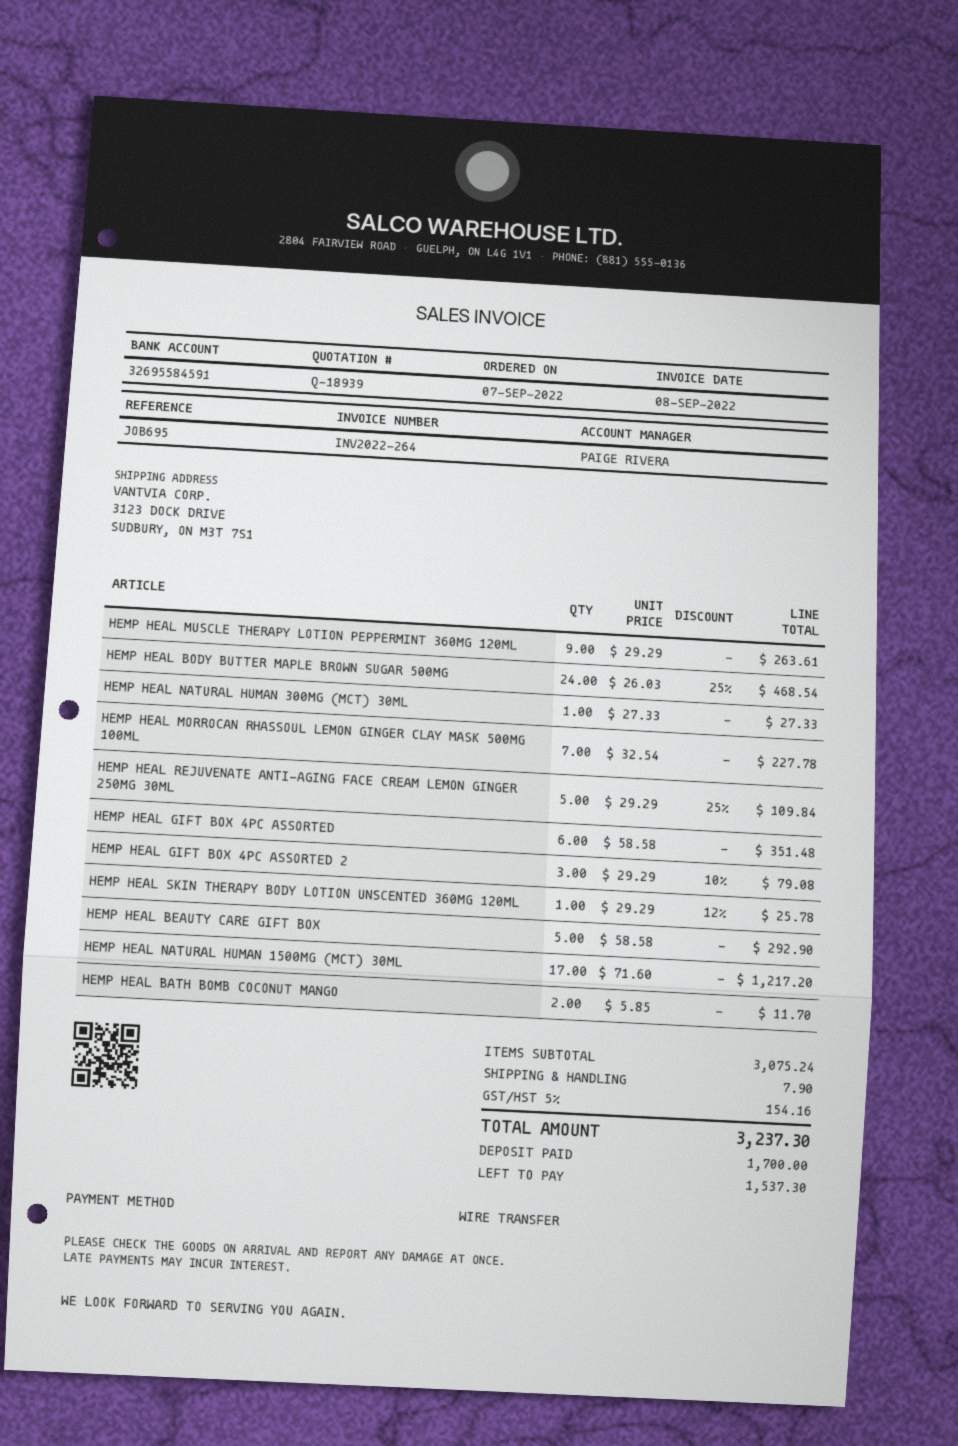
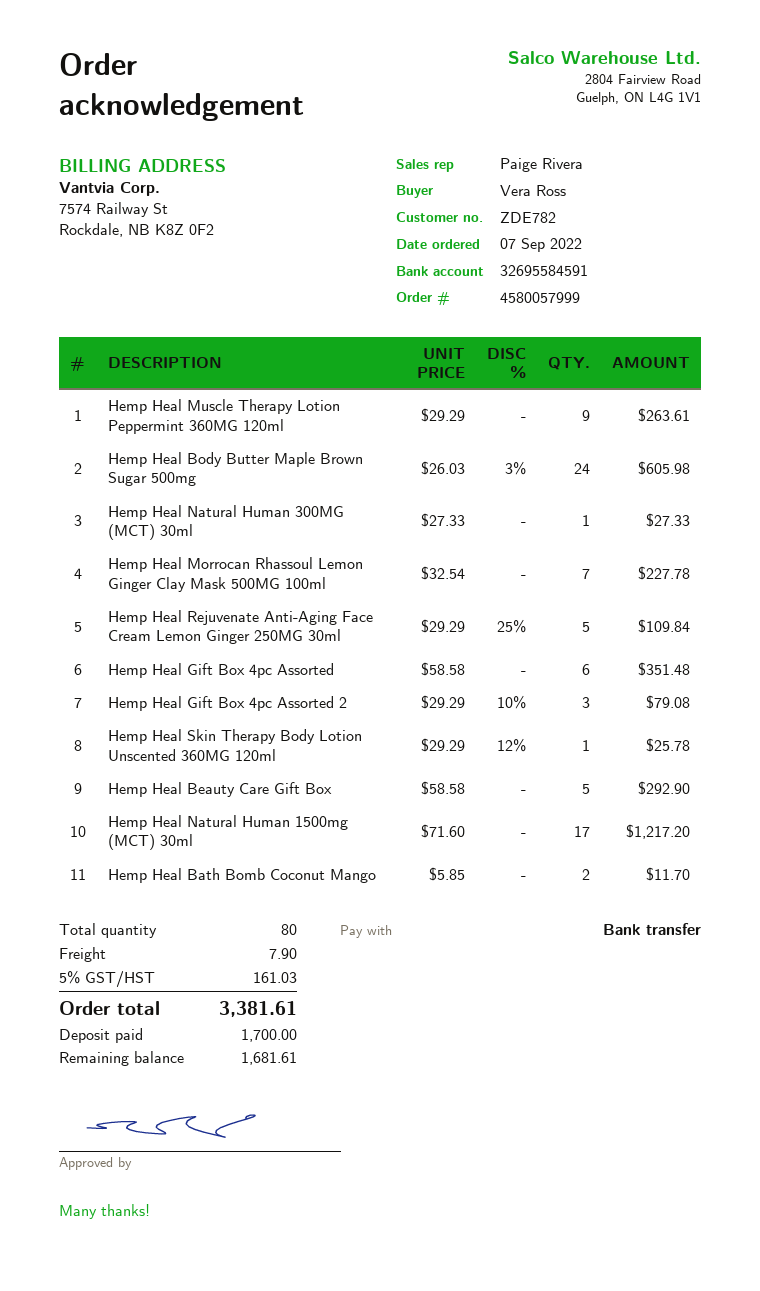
HEMP HEAL BODY BUTTER MAPLE BROWN SUGAR 500MG: 24 x 26.03 - 25% = 468.54 -> 24 x 26.03 - 3% = 605.98
tax: 5% = 154.16 -> 5% = 161.03
total: 3237.30 -> 3381.61
balance: 1537.30 -> 1681.61

